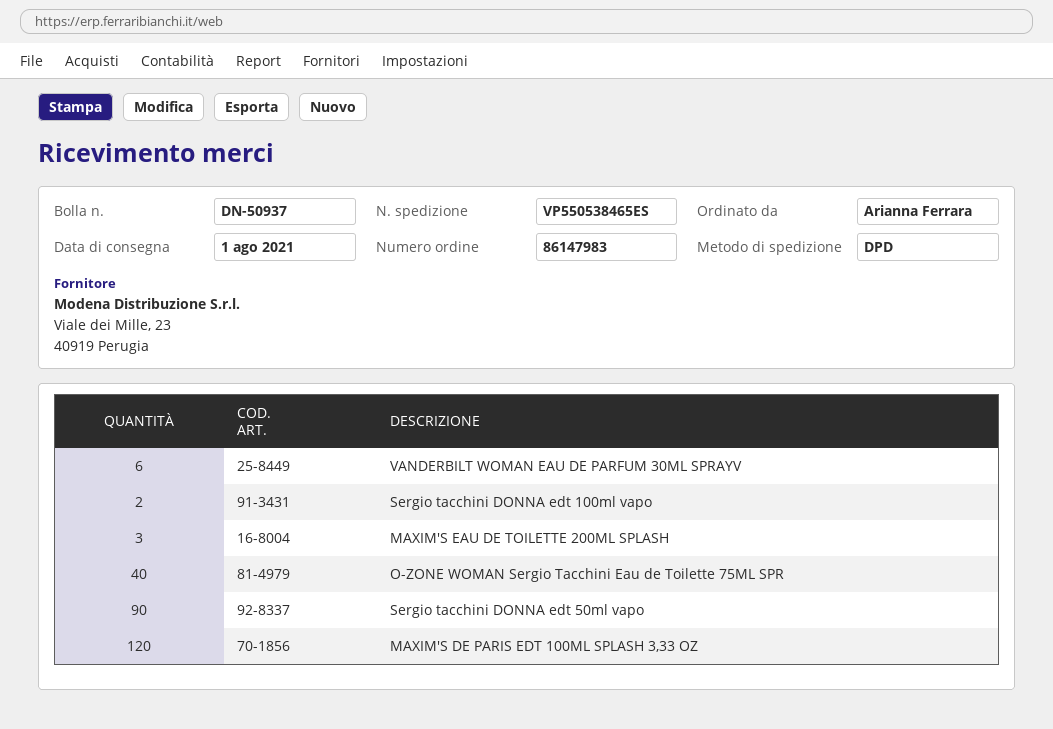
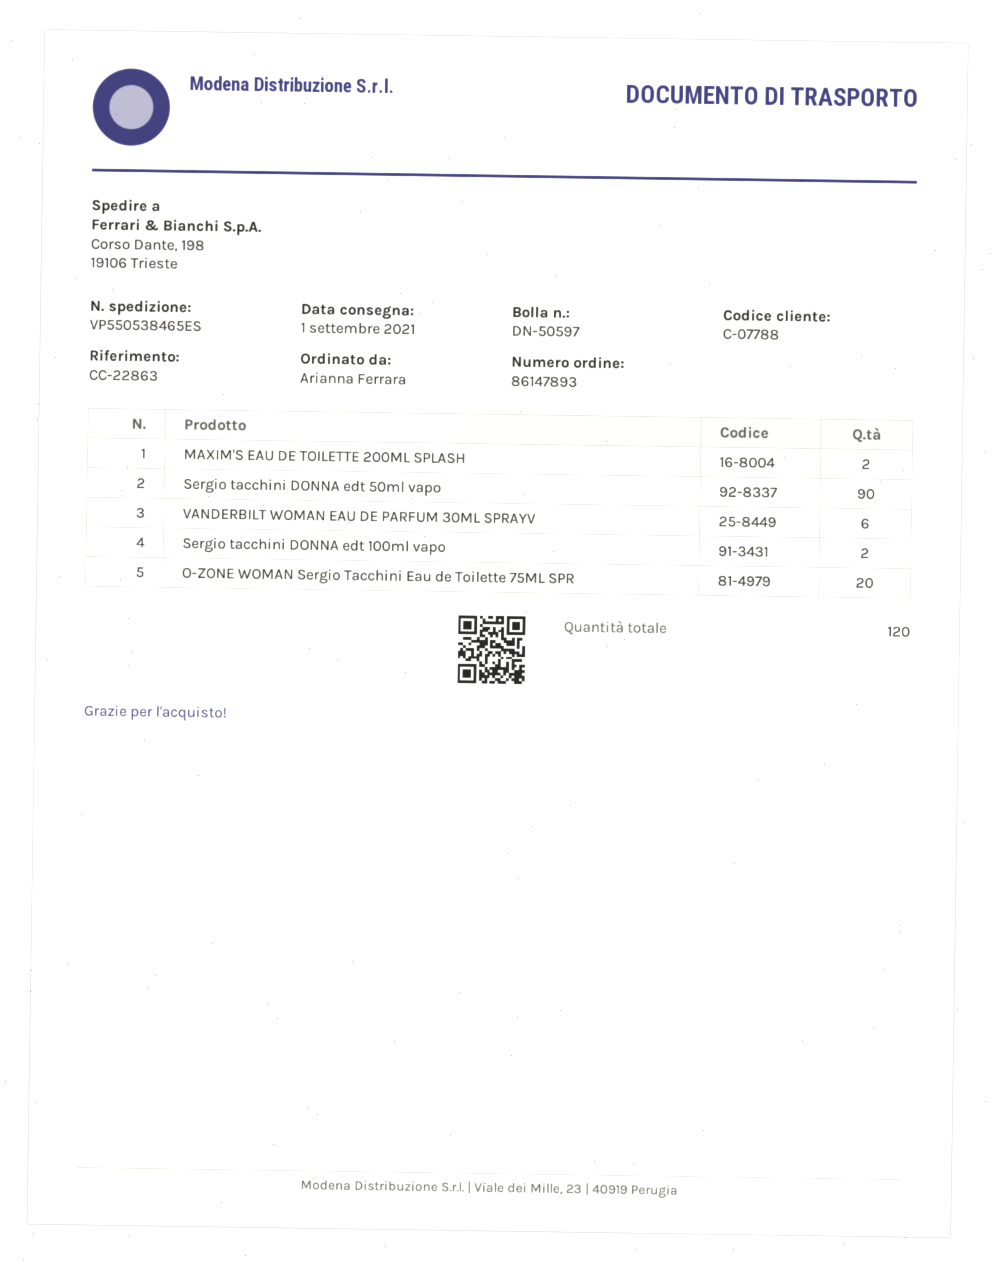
order number: 86147983 -> 86147893
delivery note number: DN-50937 -> DN-50597
delivery date: 2021-08-01 -> 2021-09-01
MAXIM'S EAU DE TOILETTE 200ML SPLASH: 3 -> 2
O-ZONE WOMAN Sergio Tacchini Eau de Toilette 75ML SPR: 40 -> 20
MAXIM'S DE PARIS EDT 100ML SPLASH 3,33 OZ: 120 -> none

